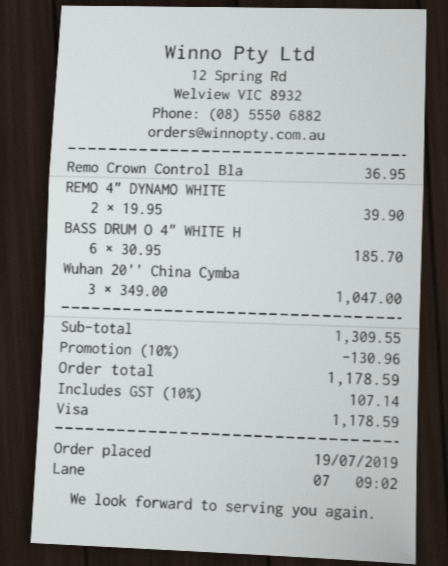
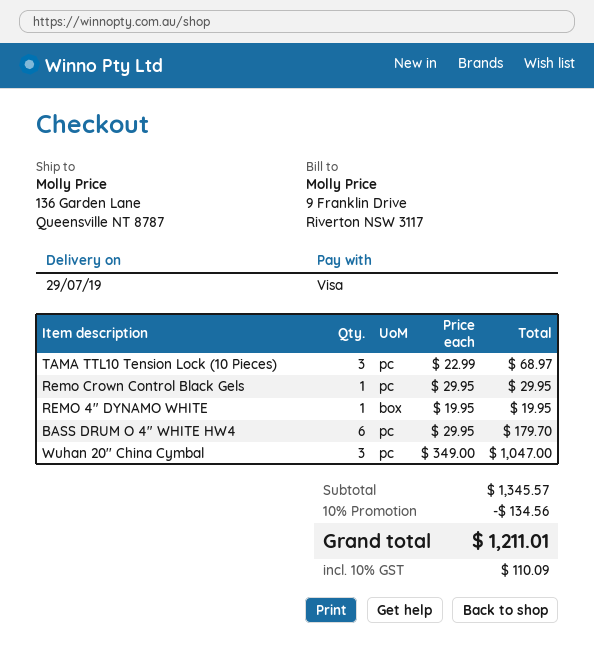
Remo Crown Control Bla: 1 x 36.95 = 36.95 -> 1 x 29.95 = 29.95
REMO 4" DYNAMO WHITE: 2 x 19.95 = 39.90 -> 1 x 19.95 = 19.95
BASS DRUM O 4" WHITE H: 6 x 30.95 = 185.70 -> 6 x 29.95 = 179.70
TAMA TTL10 Tension Lock (10 Pieces): none -> 3 x 22.99 = 68.97
subtotal: 1309.55 -> 1345.57
discount: 10% = 130.96 -> 10% = 134.56
tax: 10% = 107.14 -> 10% = 110.09
total: 1178.59 -> 1211.01

